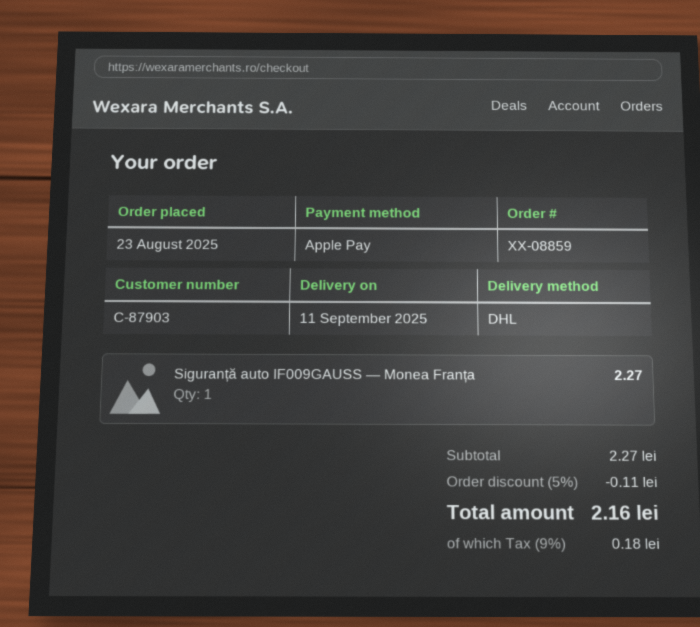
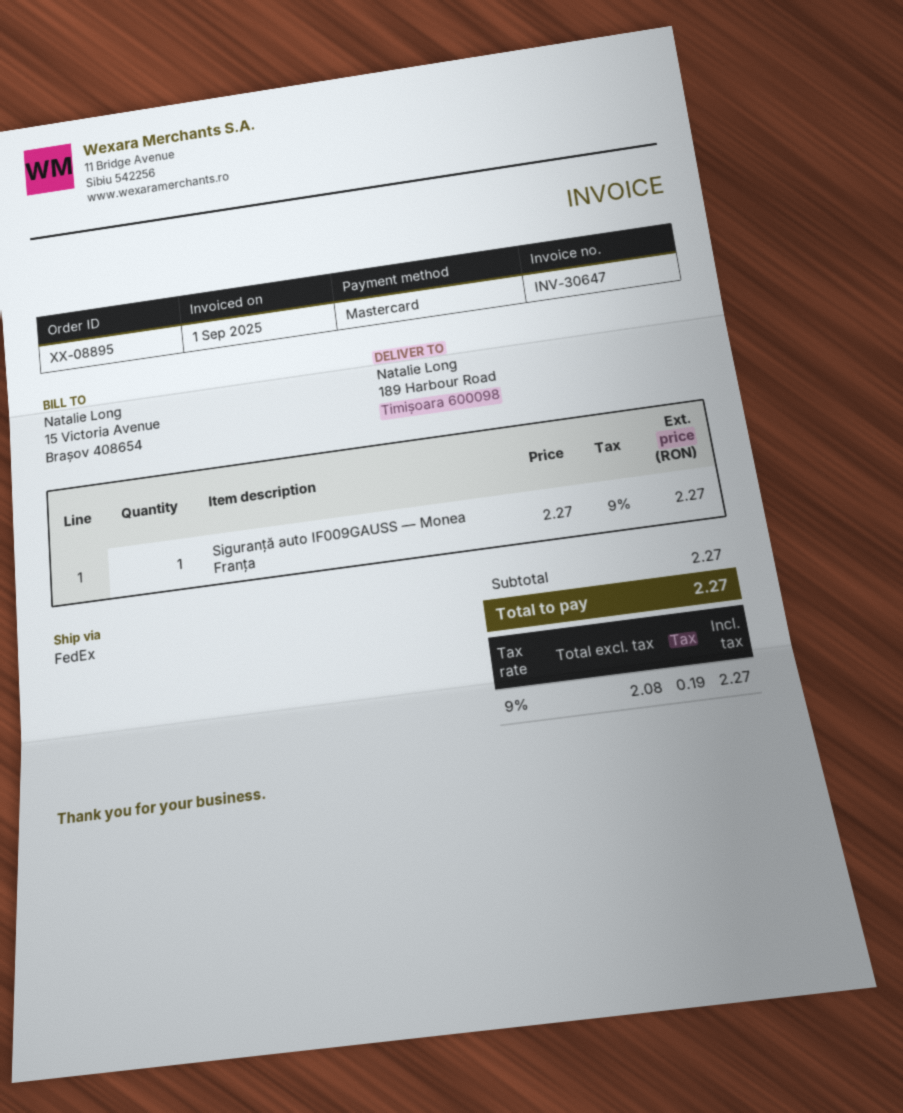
order number: XX-08859 -> XX-08895
payment method: Apple Pay -> Mastercard
shipping method: DHL -> FedEx
discount: 5% = 0.11 -> none
tax: 9% = 0.18 -> 9% = 0.19
total: 2.16 -> 2.27

